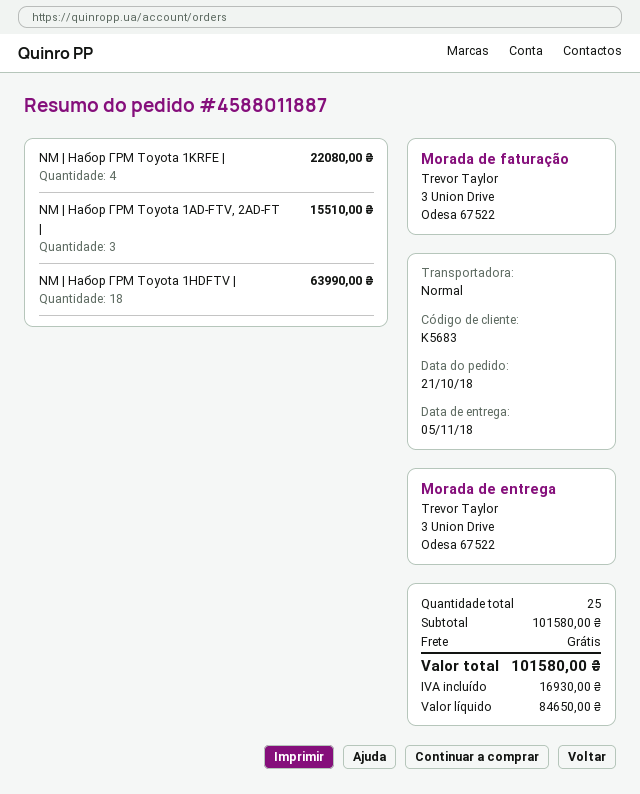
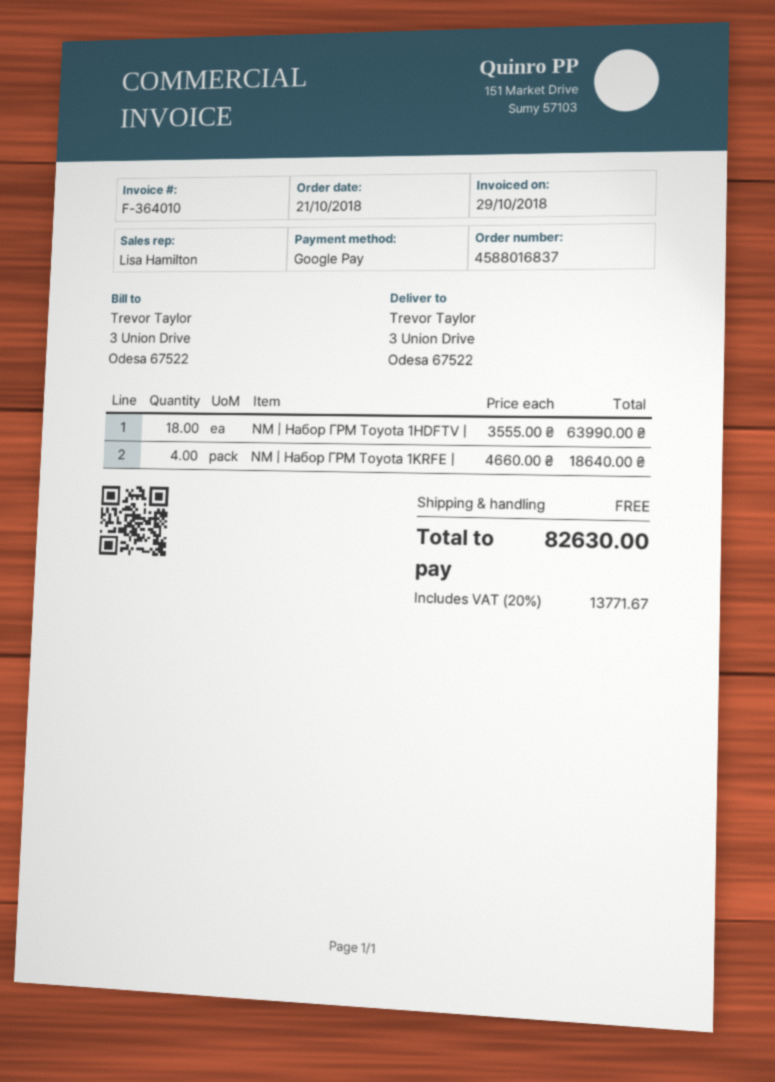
order number: 4588011887 -> 4588016837
NM | Набор ГРМ Toyota 1KRFE |: 4 for 22080.00 -> 4 for 18640.00
NM | Набор ГРМ Toyota 1AD-FTV, 2AD-FT |: 3 for 15510.00 -> none
tax: 16930.00 -> 13771.67
total: 101580.00 -> 82630.00

